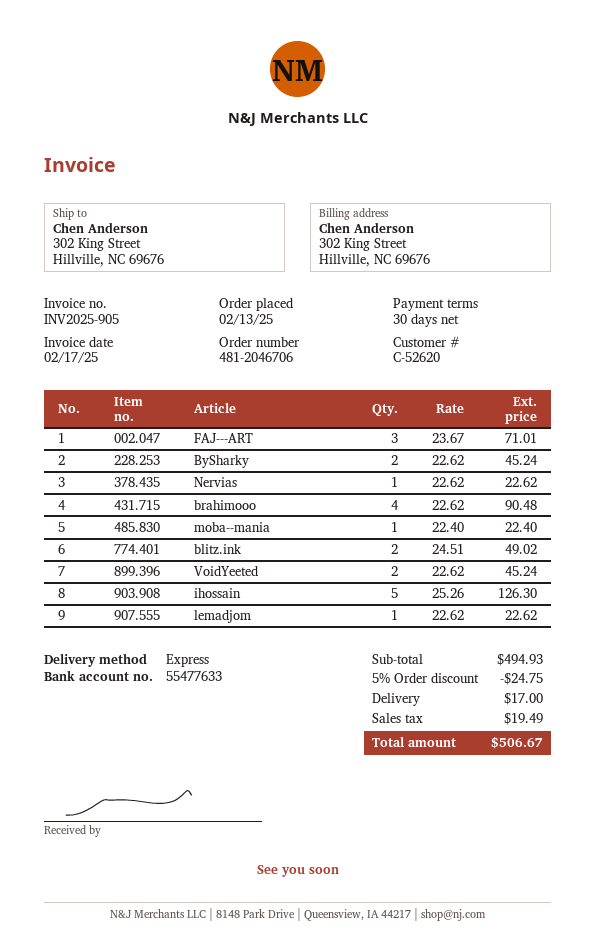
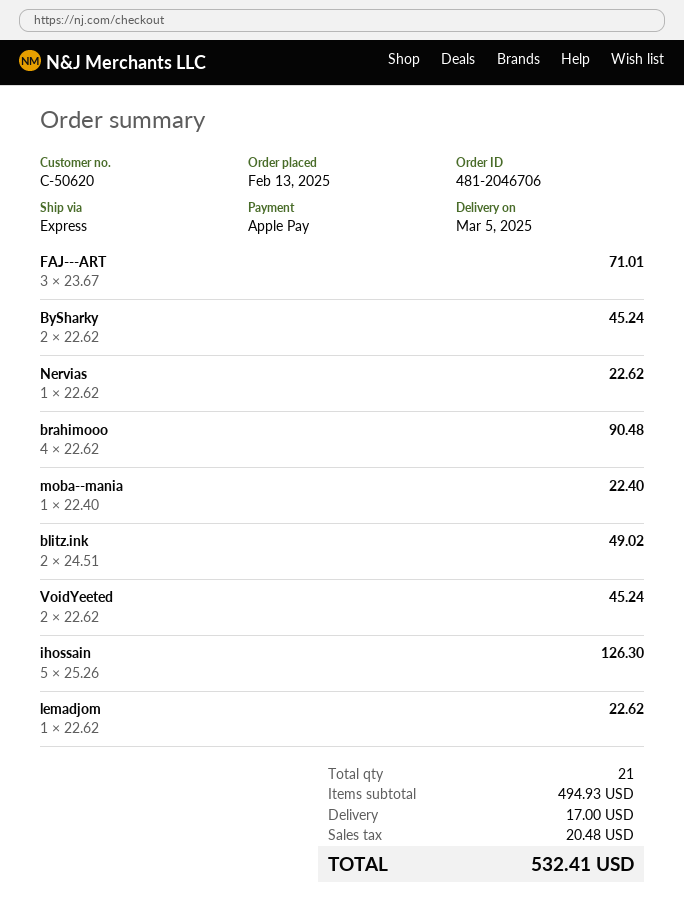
customer number: C-52620 -> C-50620
discount: 5% = 24.75 -> none
tax: 19.49 -> 20.48
total: 506.67 -> 532.41

